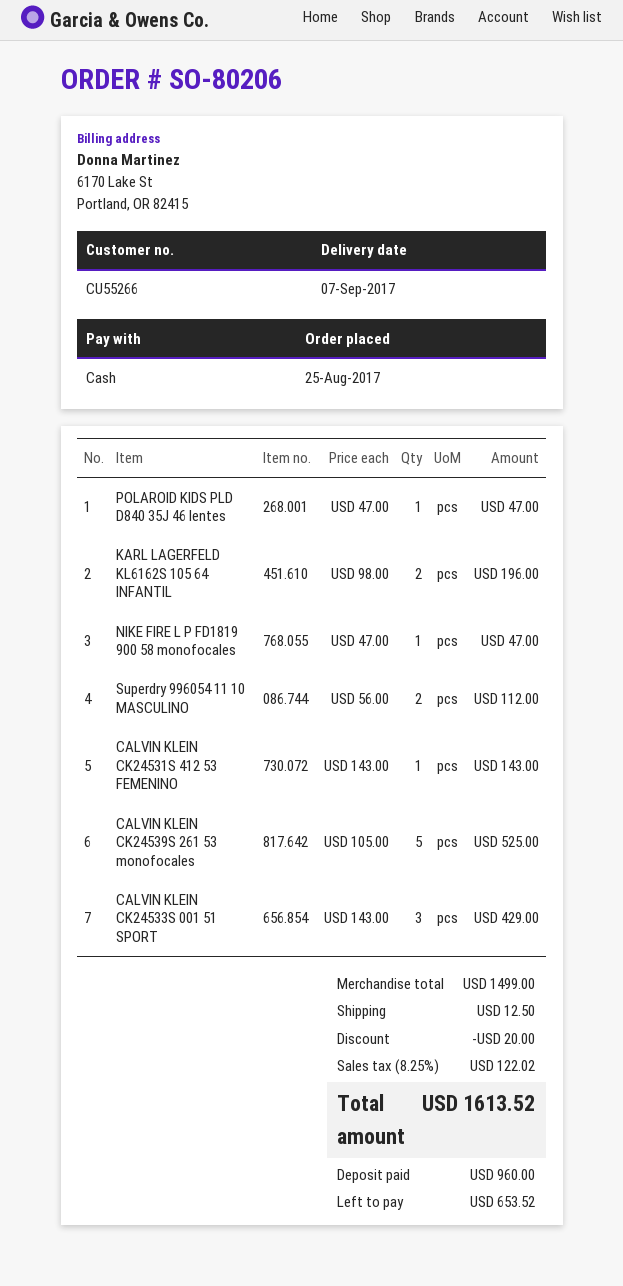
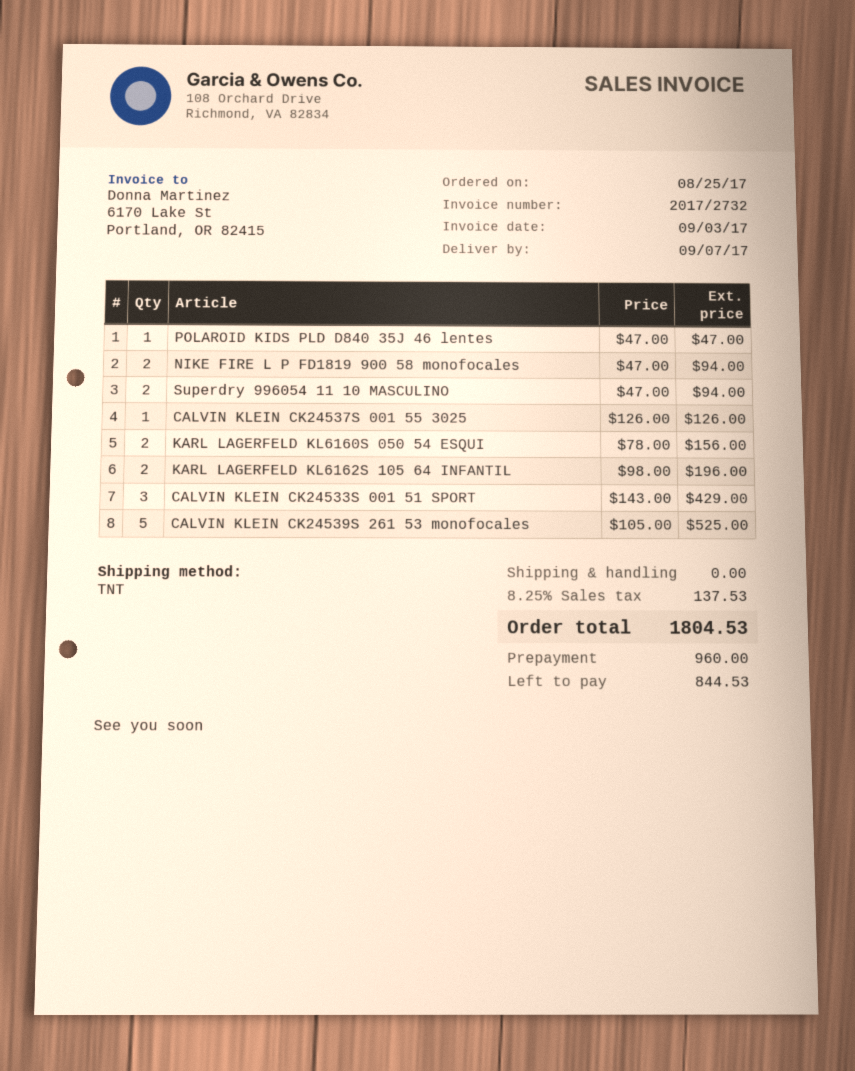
NIKE FIRE L P FD1819 900 58 monofocales: 1 x 47.00 = 47.00 -> 2 x 47.00 = 94.00
Superdry 996054 11 10 MASCULINO: 2 x 56.00 = 112.00 -> 2 x 47.00 = 94.00
CALVIN KLEIN CK24531S 412 53 FEMENINO: 1 x 143.00 = 143.00 -> none
CALVIN KLEIN CK24537S 001 55 3025: none -> 1 x 126.00 = 126.00
KARL LAGERFELD KL6160S 050 54 ESQUI: none -> 2 x 78.00 = 156.00
discount: 20.00 -> none
shipping: 12.50 -> 0.00
tax: 8.25% = 122.02 -> 8.25% = 137.53
total: 1613.52 -> 1804.53
balance: 653.52 -> 844.53

